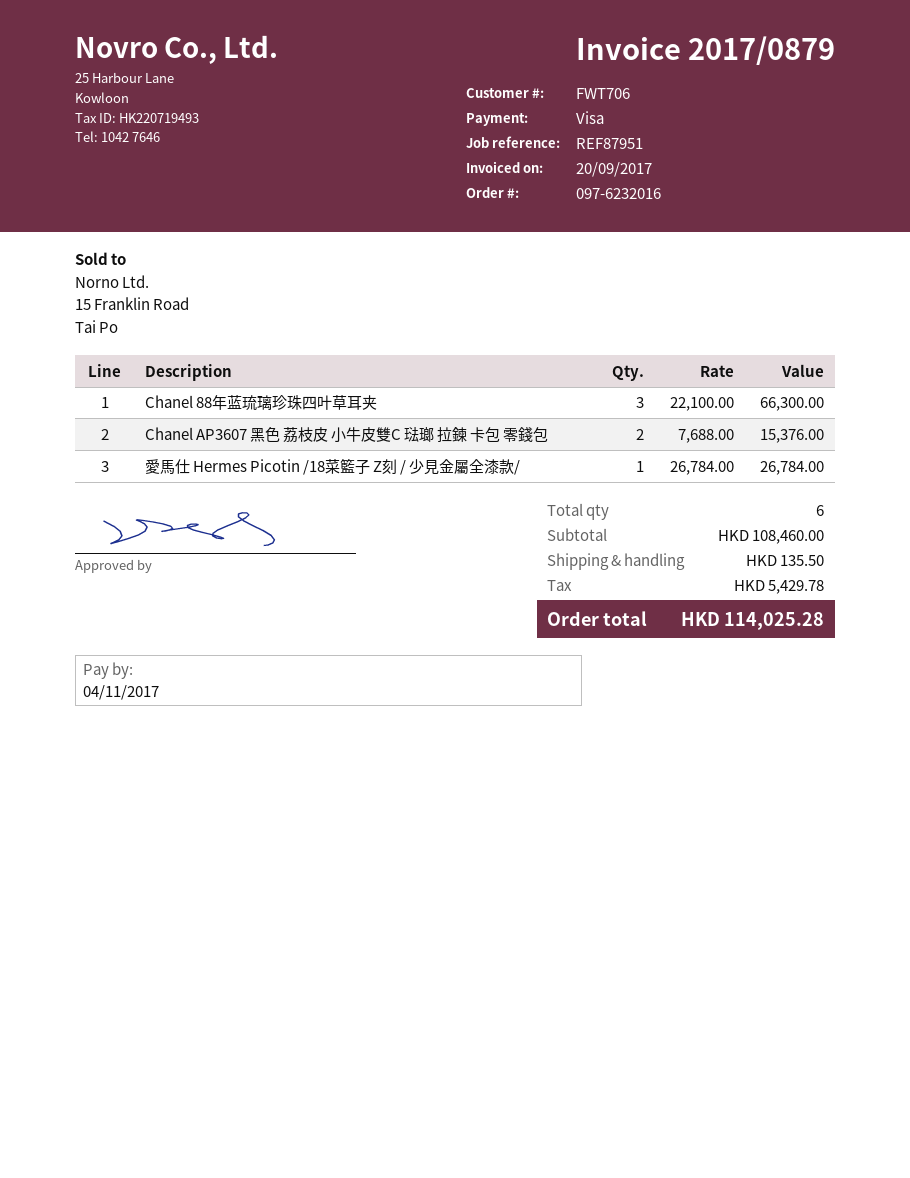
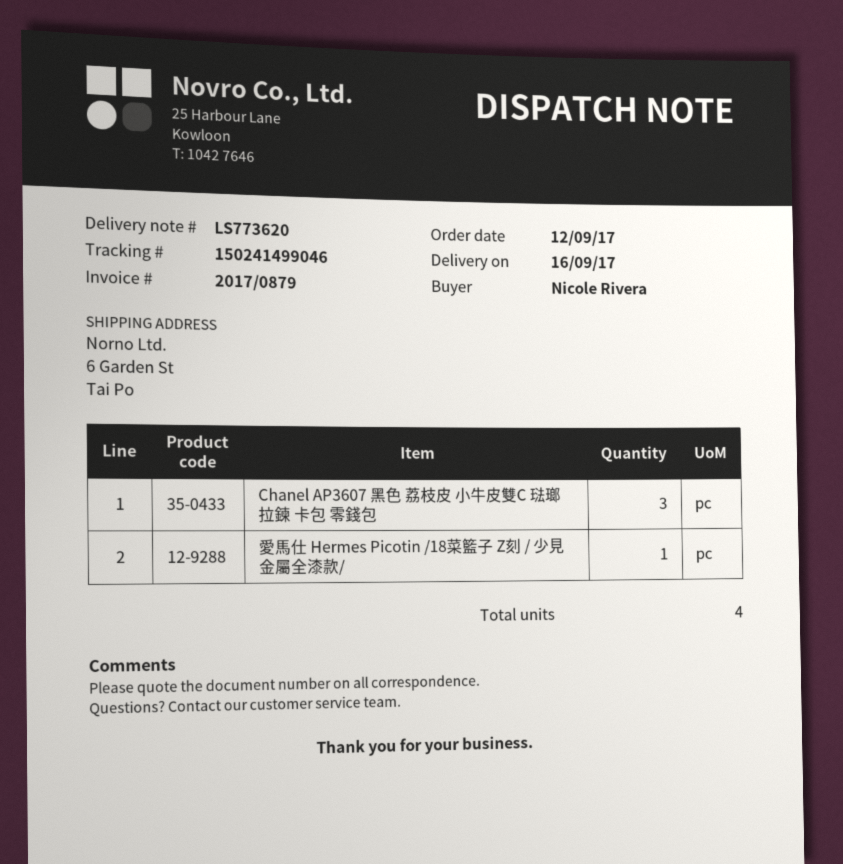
Chanel 88年蓝琉璃珍珠四叶草耳夹: 3 -> none
Chanel AP3607 黑色 荔枝皮 小牛皮雙C 琺瑯 拉鍊 卡包 零錢包: 2 -> 3
total quantity: 6 -> 4

